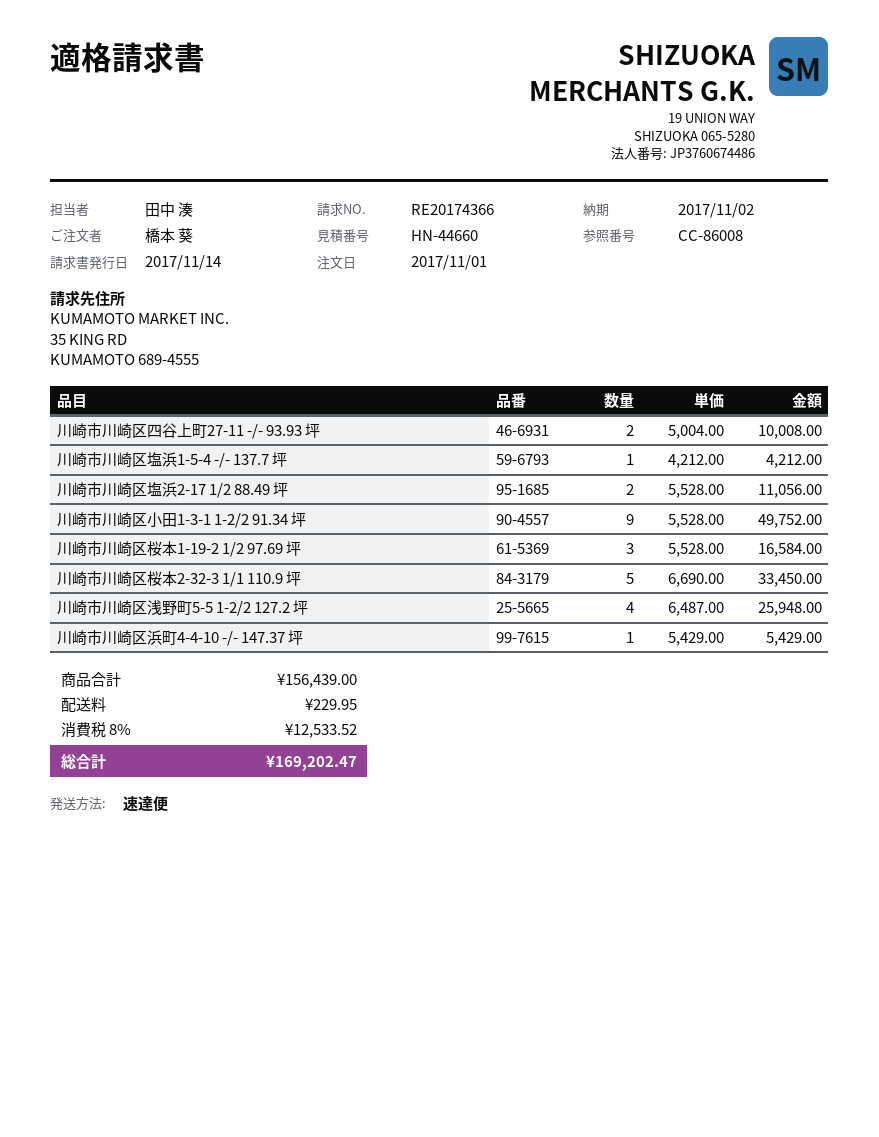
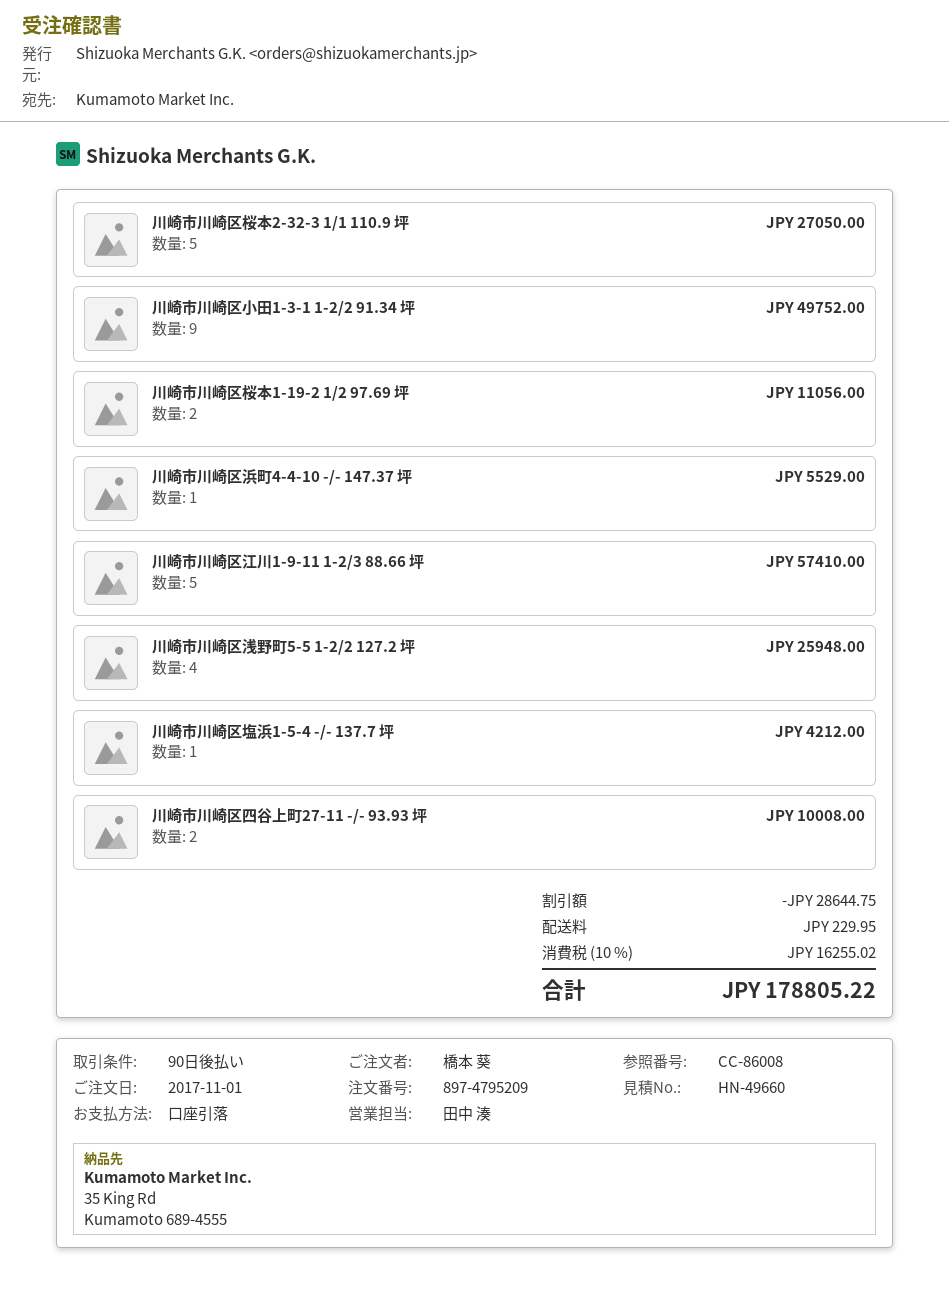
quote number: HN-44660 -> HN-49660
川崎市川崎区塩浜2-17 1/2 88.49 坪: 2 for 11056.00 -> none
川崎市川崎区桜本1-19-2 1/2 97.69 坪: 3 for 16584.00 -> 2 for 11056.00
川崎市川崎区桜本2-32-3 1/1 110.9 坪: 5 for 33450.00 -> 5 for 27050.00
川崎市川崎区浜町4-4-10 -/- 147.37 坪: 1 for 5429.00 -> 1 for 5529.00
川崎市川崎区江川1-9-11 1-2/3 88.66 坪: none -> 5 for 57410.00
discount: none -> 28644.75
tax: 8% = 12533.52 -> 10% = 16255.02
total: 169202.47 -> 178805.22

